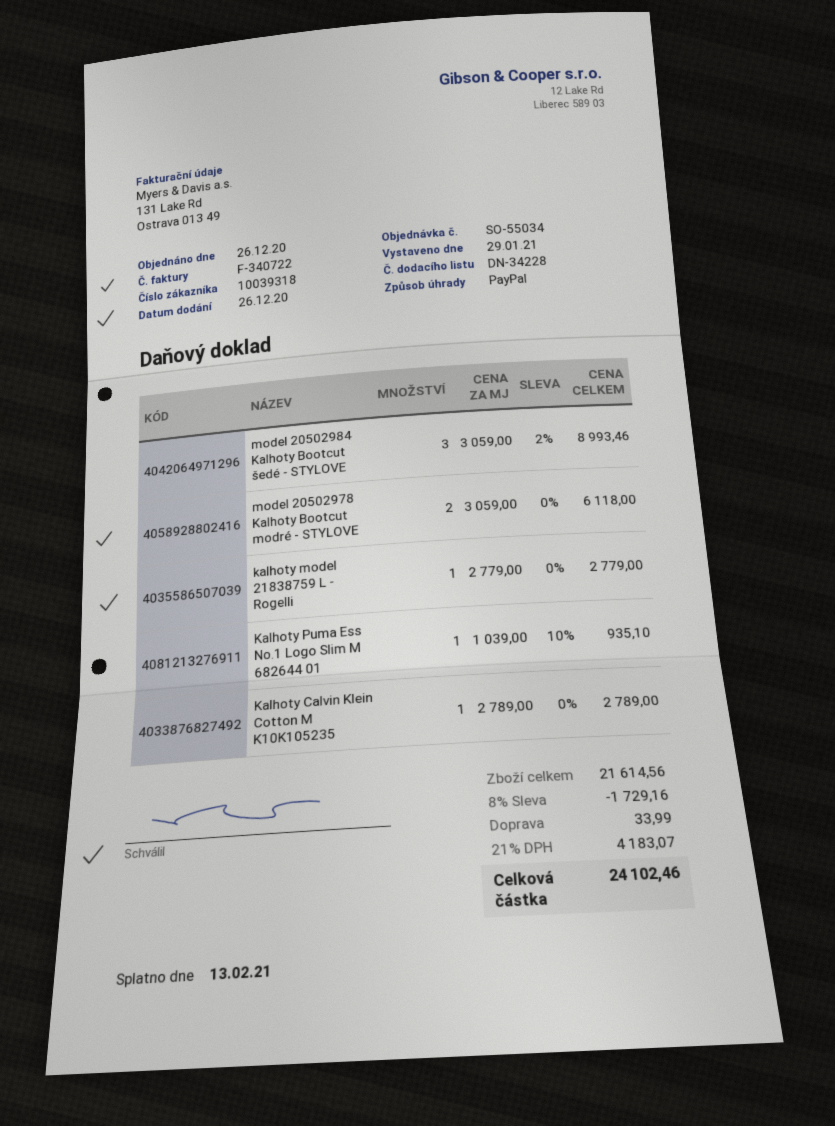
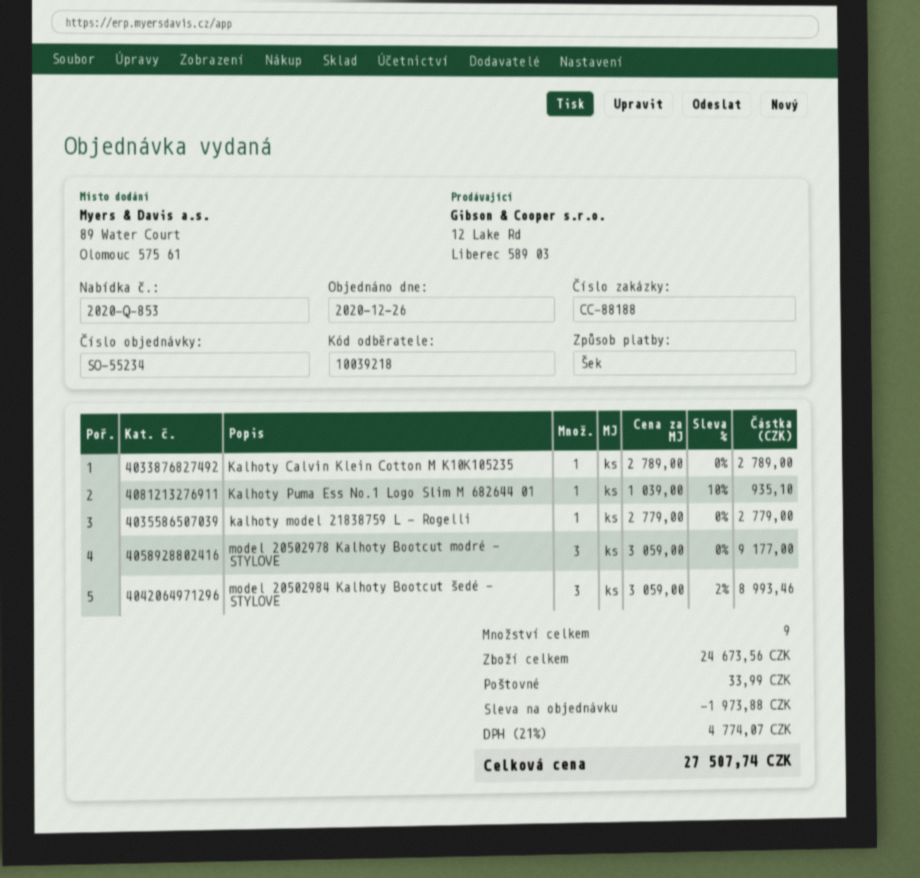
order number: SO-55034 -> SO-55234
customer number: 10039318 -> 10039218
payment method: PayPal -> cheque
model 20502978 Kalhoty Bootcut modré - STYLOVE: 2 x 3059.00 = 6118.00 -> 3 x 3059.00 = 9177.00
subtotal: 21614.56 -> 24673.56
discount: 1729.16 -> 1973.88
tax: 21% = 4183.07 -> 21% = 4774.07
total: 24102.46 -> 27507.74

